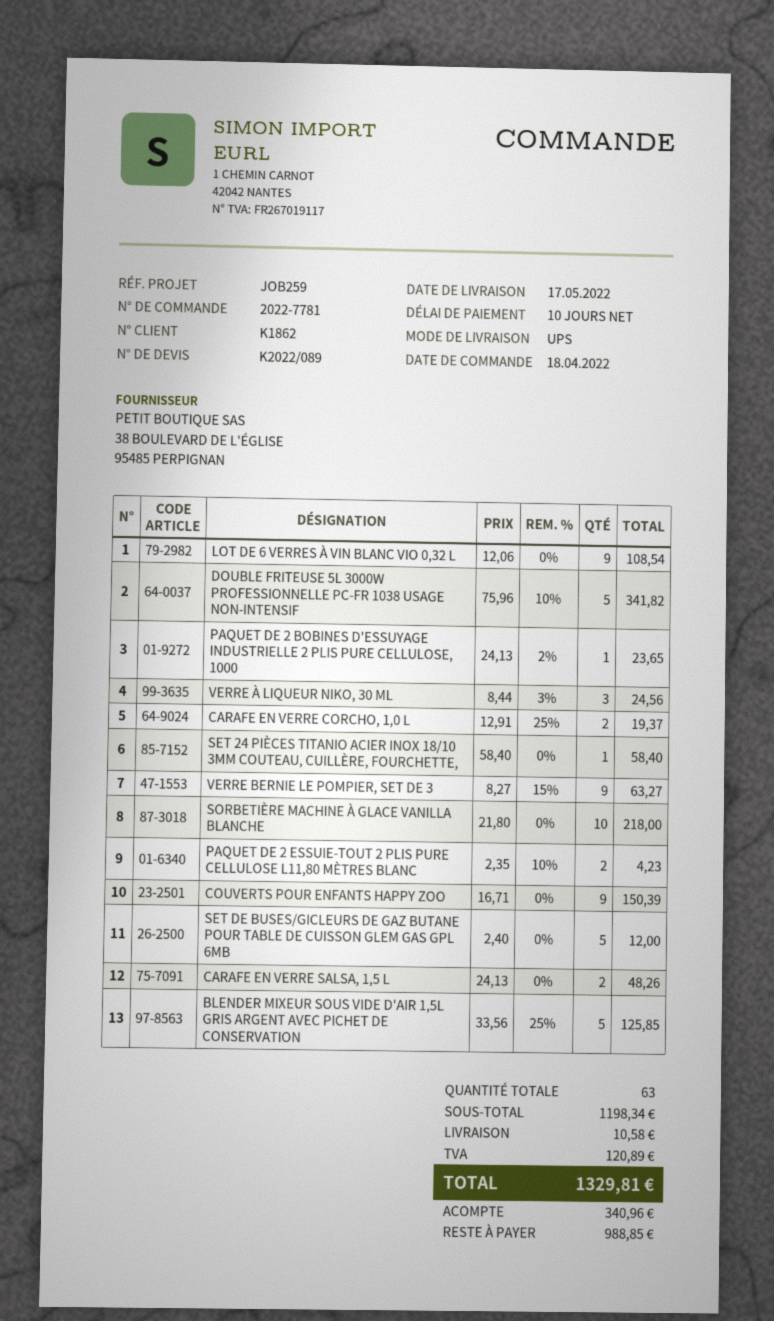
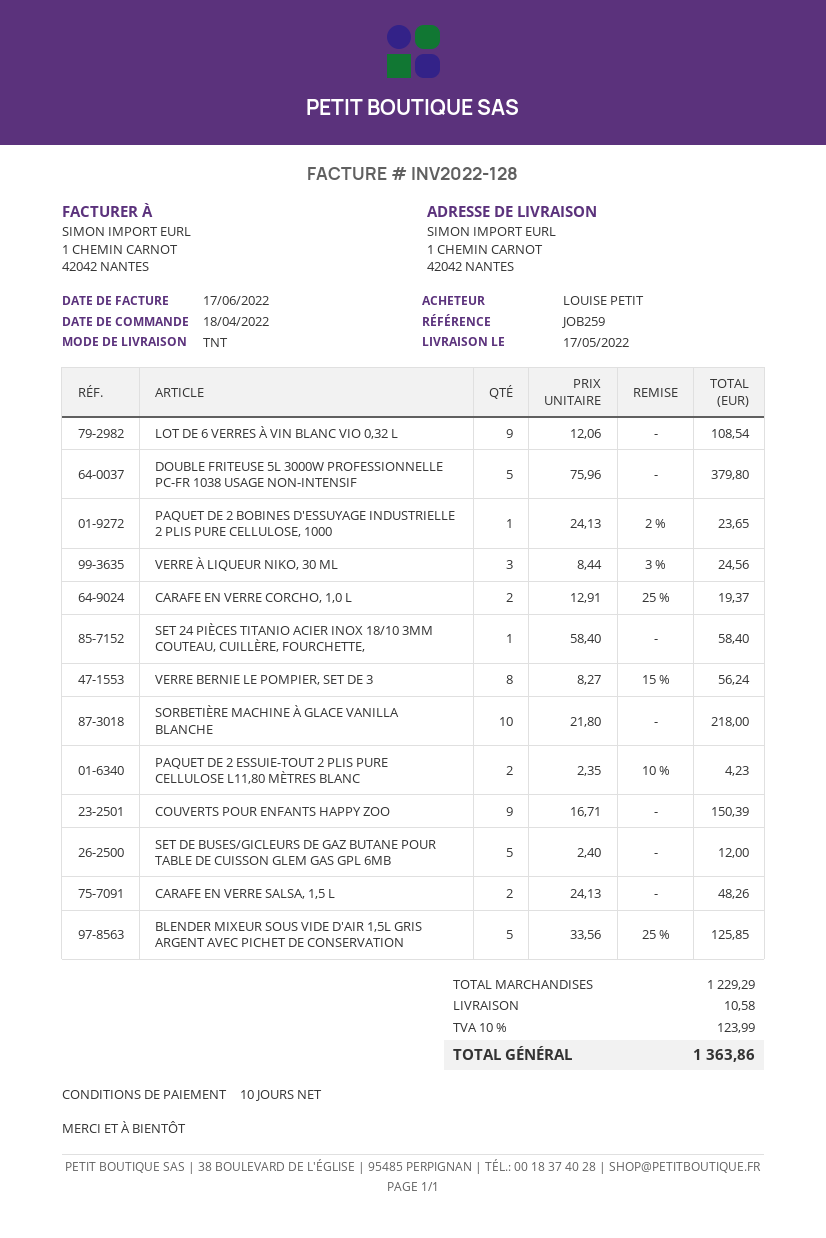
shipping method: UPS -> TNT
DOUBLE FRITEUSE 5L 3000W PROFESSIONNELLE PC-FR 1038 USAGE NON-INTENSIF: 5 x 75.96 - 10% = 341.82 -> 5 x 75.96 = 379.80
VERRE BERNIE LE POMPIER, SET DE 3: 9 x 8.27 - 15% = 63.27 -> 8 x 8.27 - 15% = 56.24
subtotal: 1198.34 -> 1229.29
tax: 120.89 -> 123.99
total: 1329.81 -> 1363.86

